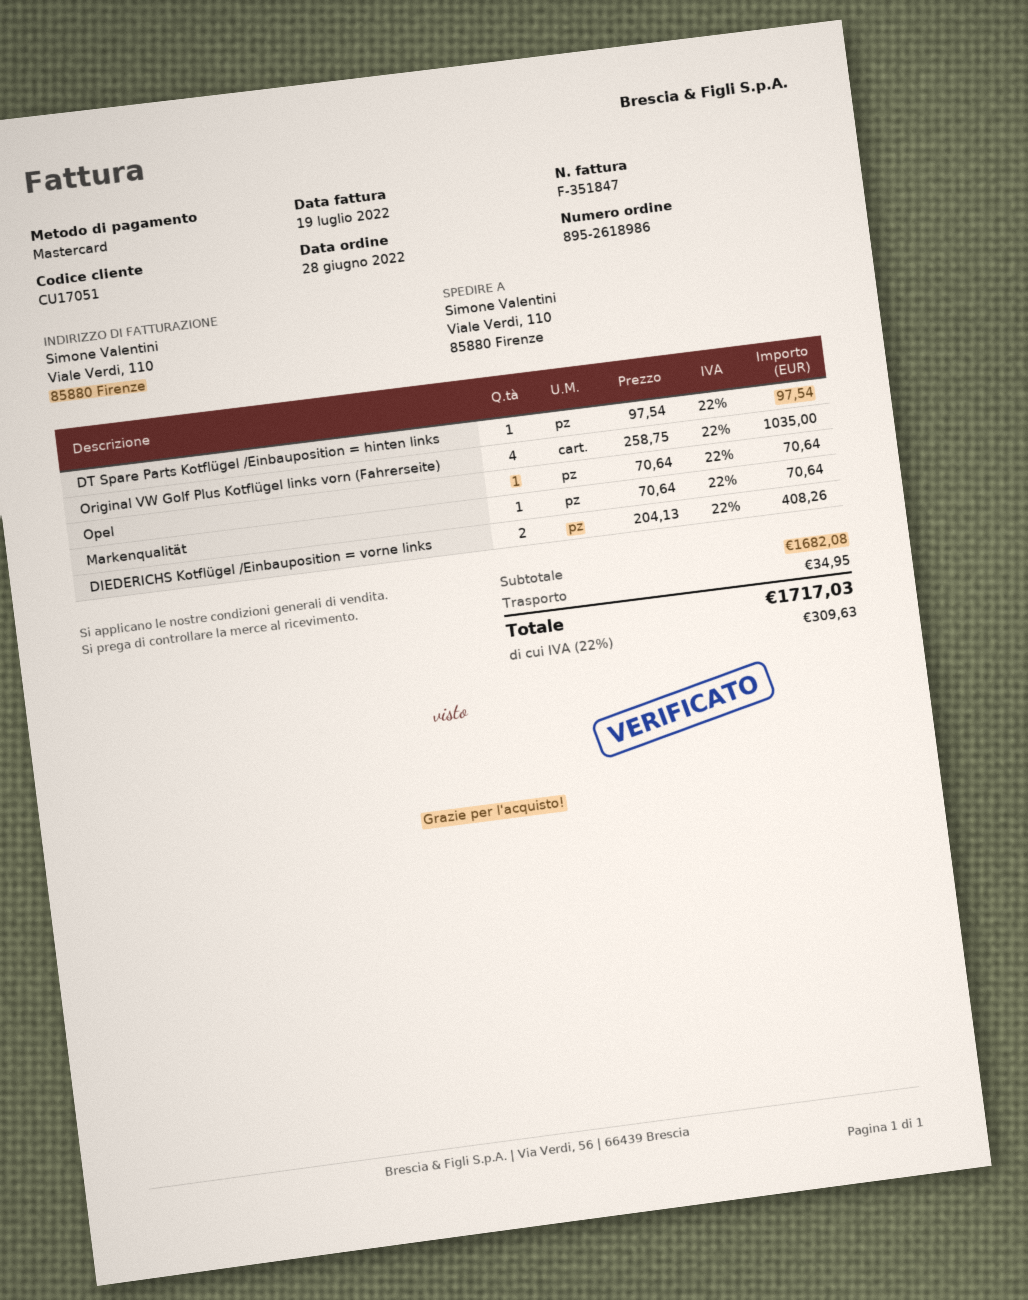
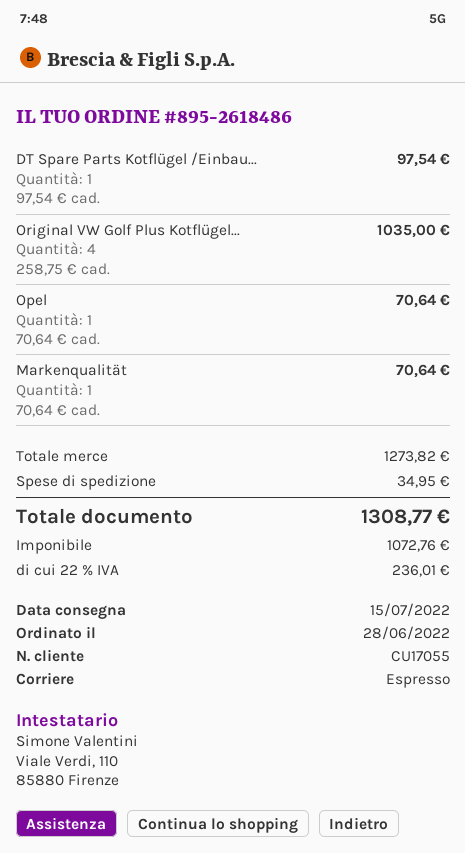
order number: 895-2618986 -> 895-2618486
customer number: CU17051 -> CU17055
DIEDERICHS Kotflügel /Einbauposition = vorne links: 2 x 204.13 = 408.26 -> none
subtotal: 1682.08 -> 1273.82
tax: 22% = 309.63 -> 22% = 236.01
total: 1717.03 -> 1308.77

